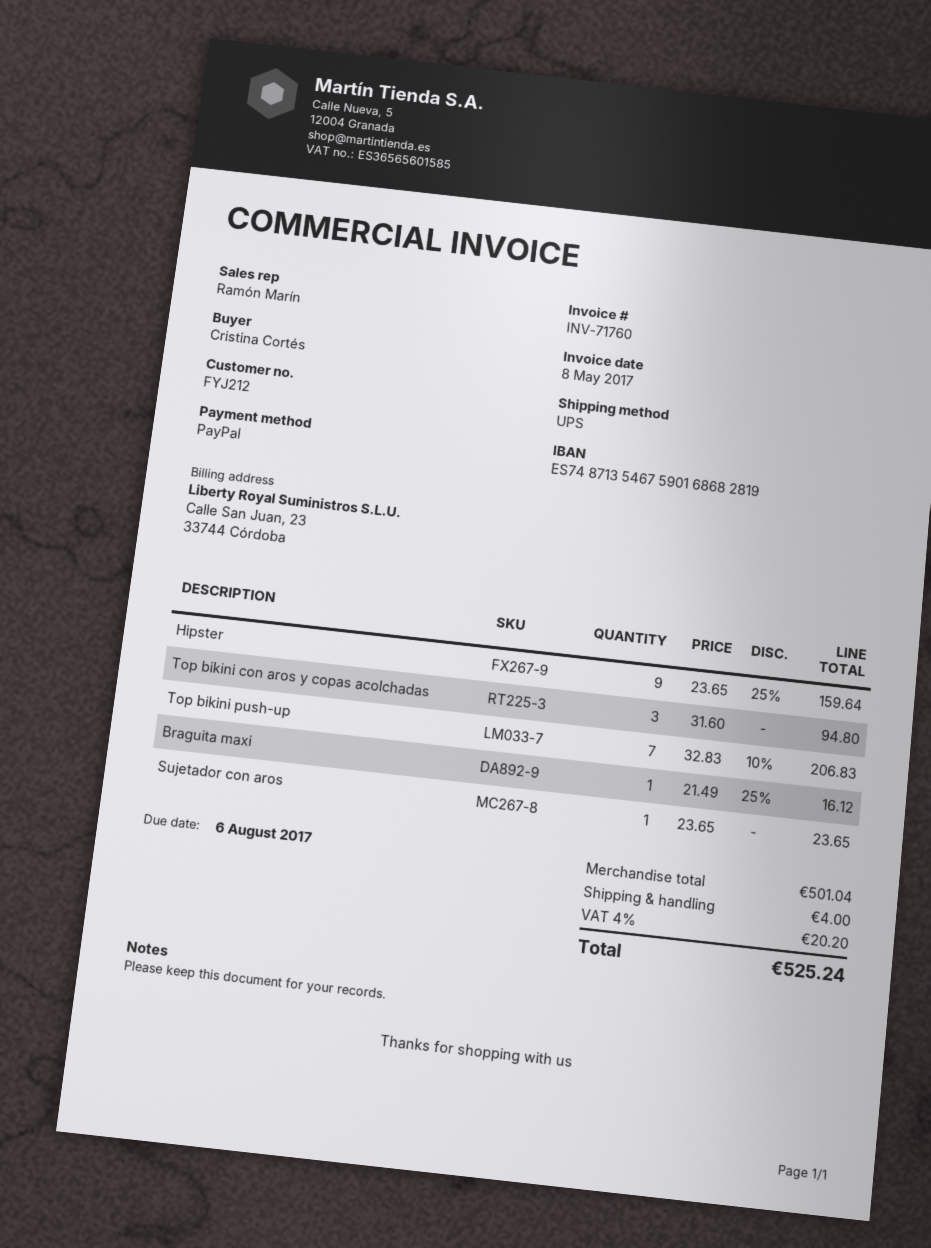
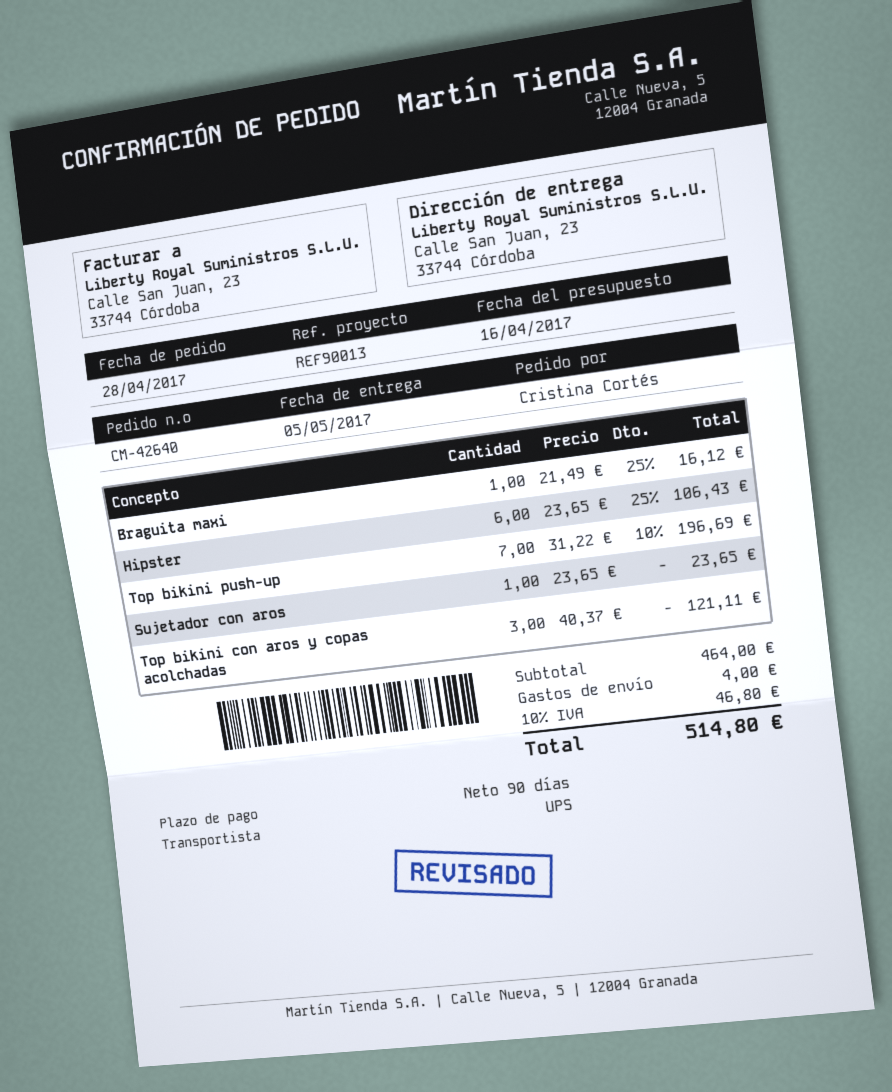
Hipster: 9 x 23.65 - 25% = 159.64 -> 6 x 23.65 - 25% = 106.43
Top bikini con aros y copas acolchadas: 3 x 31.60 = 94.80 -> 3 x 40.37 = 121.11
Top bikini push-up: 7 x 32.83 - 10% = 206.83 -> 7 x 31.22 - 10% = 196.69
subtotal: 501.04 -> 464.00
tax: 4% = 20.20 -> 10% = 46.80
total: 525.24 -> 514.80

